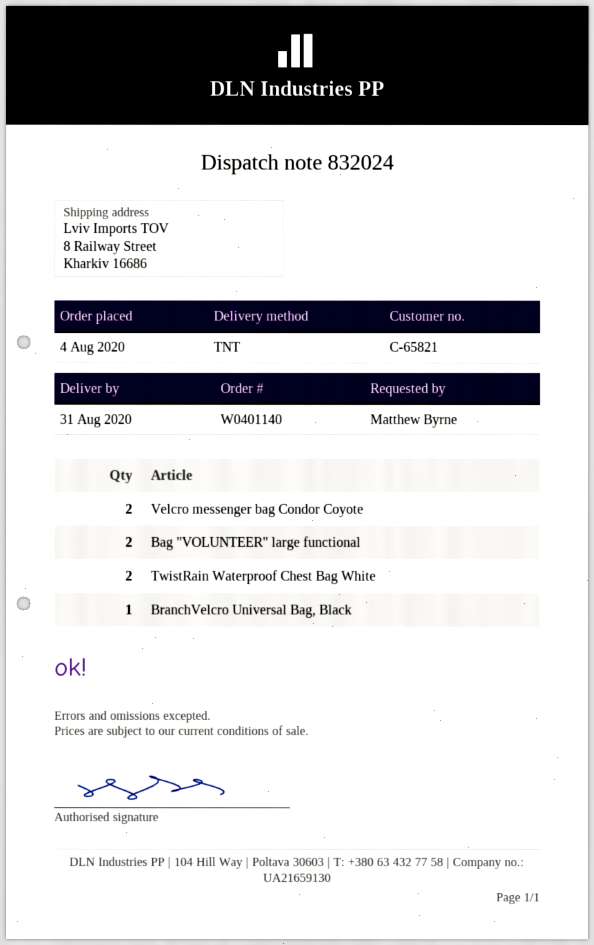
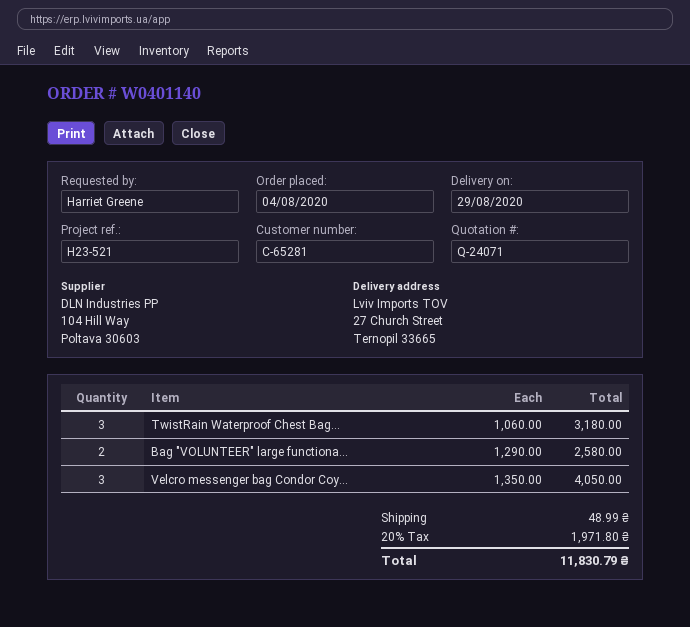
delivery date: 2020-08-31 -> 2020-08-29
customer number: C-65821 -> C-65281
ordered by: Matthew Byrne -> Harriet Greene
ship to: 8 Railway Street, Kharkiv 16686 -> 27 Church Street, Ternopil 33665
Velcro messenger bag Condor Coyote: 2 -> 3
TwistRain Waterproof Chest Bag White: 2 -> 3
BranchVelcro Universal Bag, Black: 1 -> none

